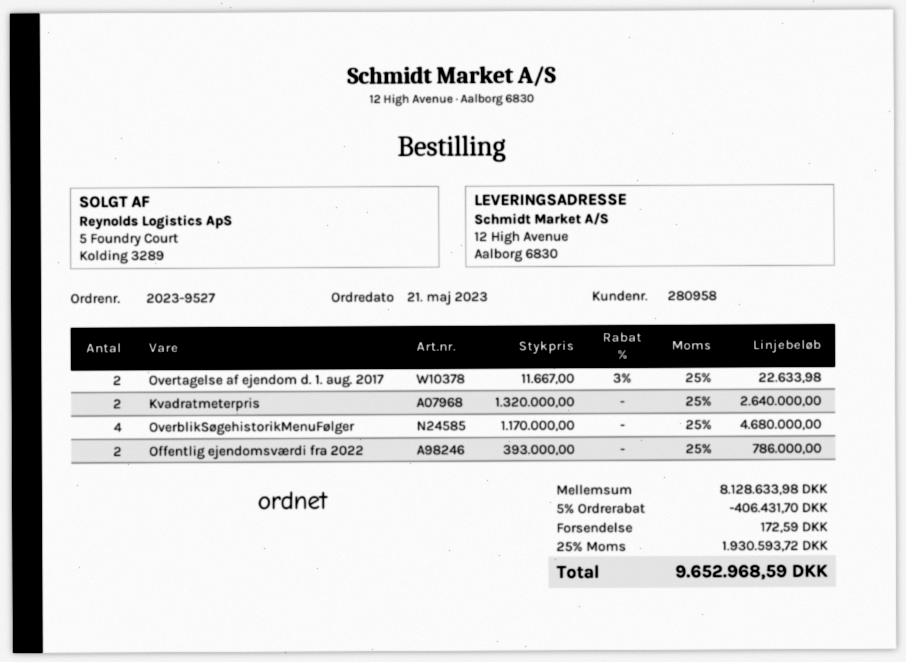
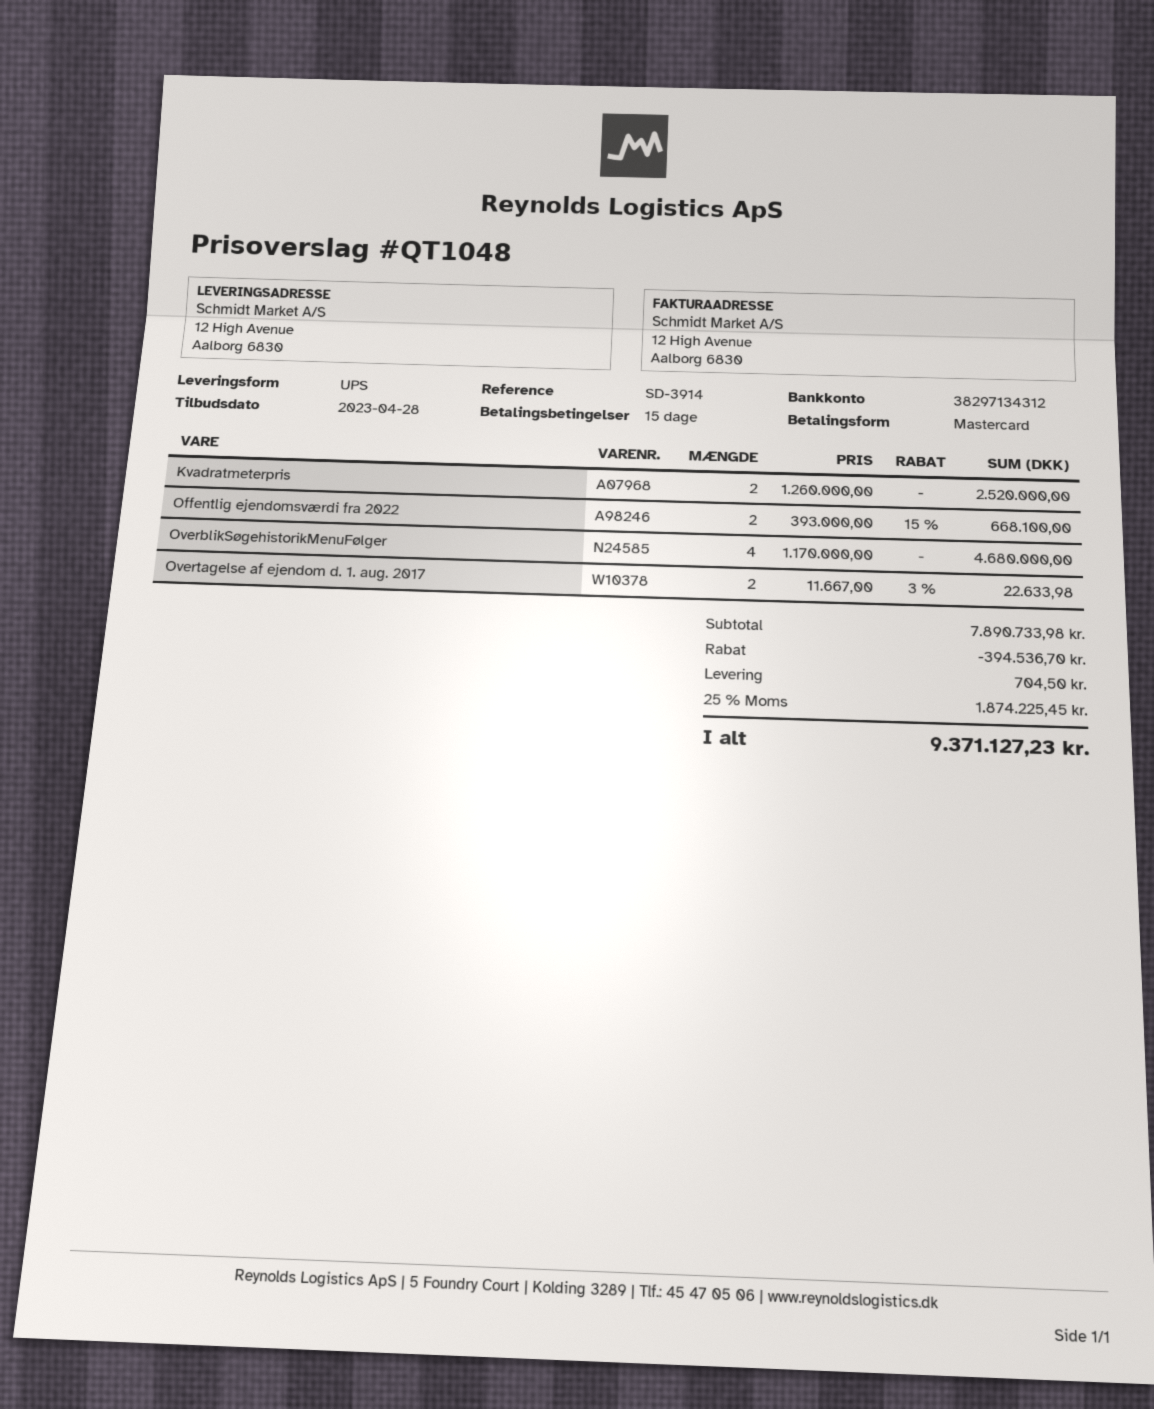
Kvadratmeterpris: 2 x 1320000.00 = 2640000.00 -> 2 x 1260000.00 = 2520000.00
Offentlig ejendomsværdi fra 2022: 2 x 393000.00 = 786000.00 -> 2 x 393000.00 - 15% = 668100.00
subtotal: 8128633.98 -> 7890733.98
discount: 406431.70 -> 394536.70
shipping: 172.59 -> 704.50
tax: 25% = 1930593.72 -> 25% = 1874225.45
total: 9652968.59 -> 9371127.23

